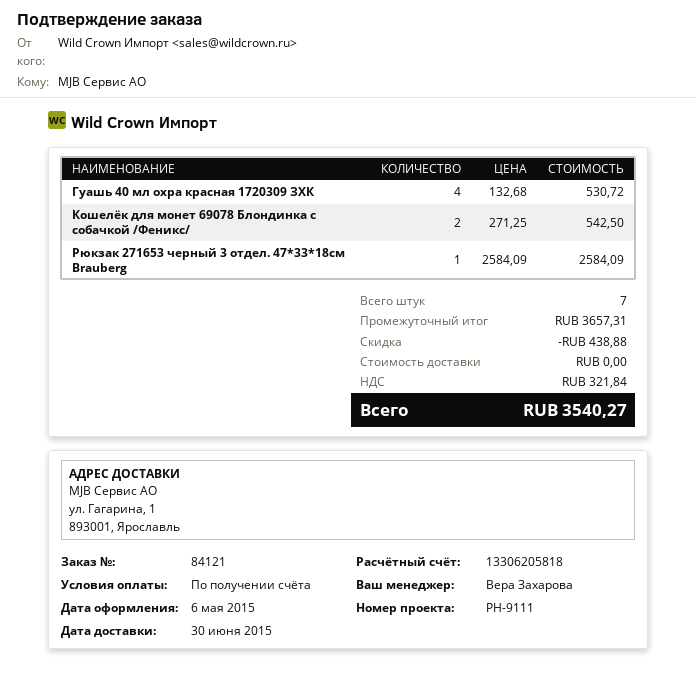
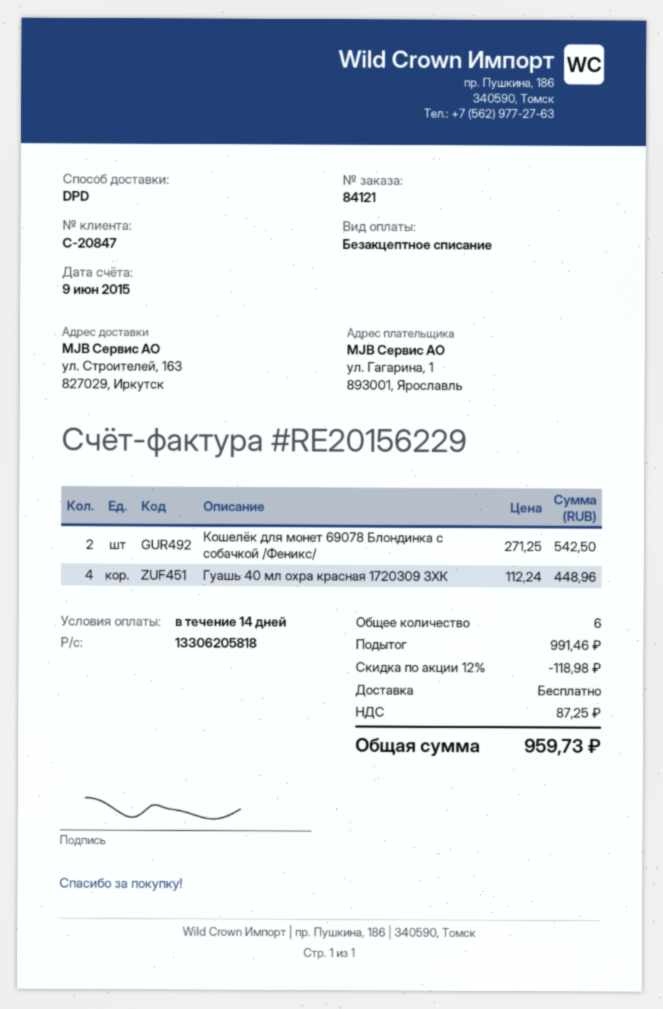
payment terms: on receipt -> 14 days
ship to: ул. Гагарина, 1, 893001, Ярославль -> ул. Строителей, 163, 827029, Иркутск
Гуашь 40 мл охра красная 1720309 ЗХК: 4 x 132.68 = 530.72 -> 4 x 112.24 = 448.96
Рюкзак 271653 черный 3 отдел. 47*33*18см Brauberg: 1 x 2584.09 = 2584.09 -> none
total quantity: 7 -> 6
subtotal: 3657.31 -> 991.46
discount: 438.88 -> 118.98
tax: 321.84 -> 87.25
total: 3540.27 -> 959.73

